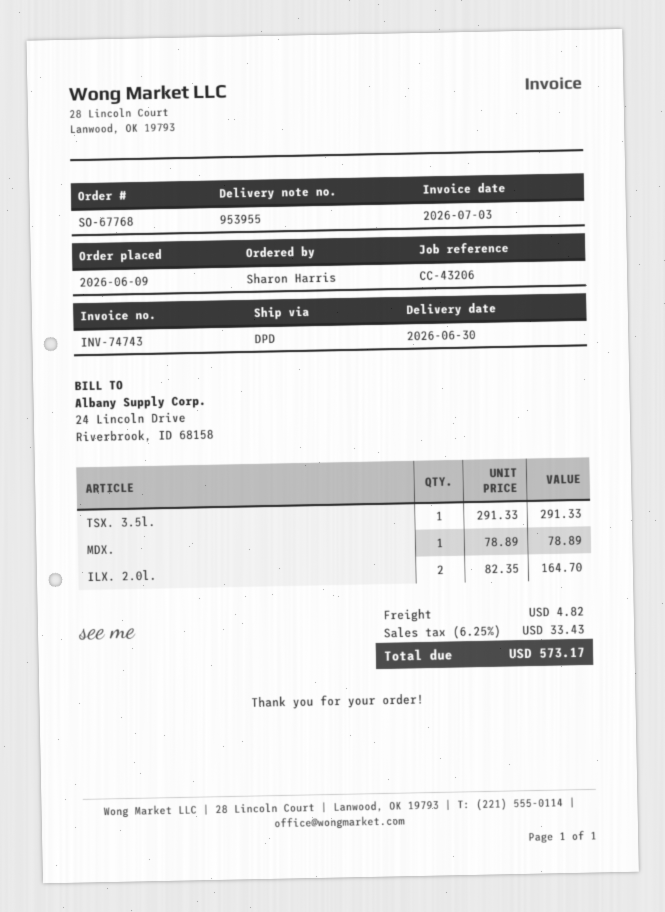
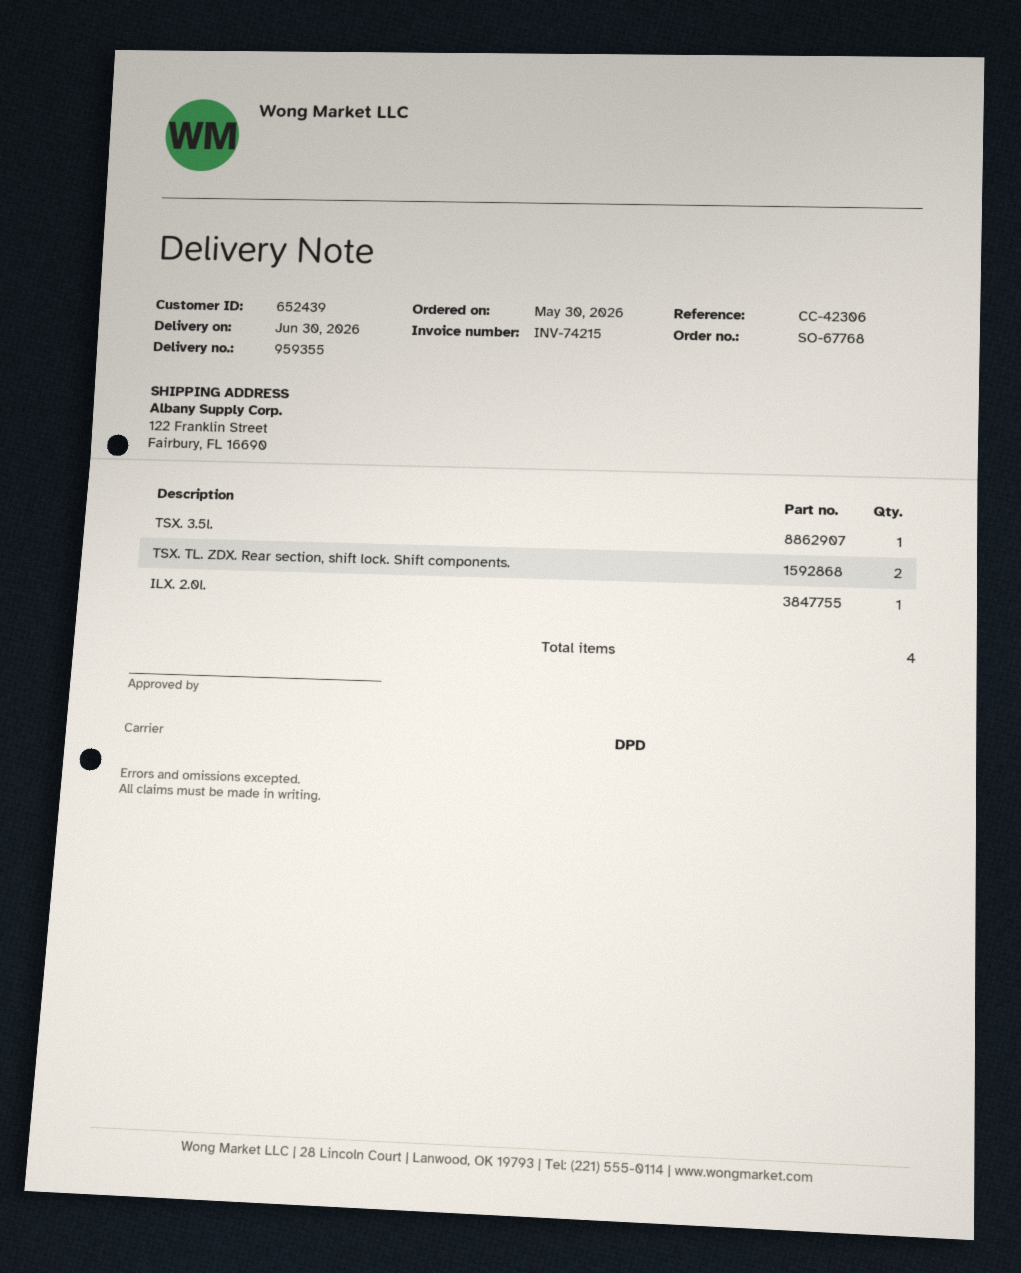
order date: 2026-06-09 -> 2026-05-30
delivery note number: 953955 -> 959355
invoice number: INV-74743 -> INV-74215
reference: CC-43206 -> CC-42306
MDX.: 1 -> none
ILX. 2.0l.: 2 -> 1
TSX. TL. ZDX. Rear section, shift lock. Shift components.: none -> 2

